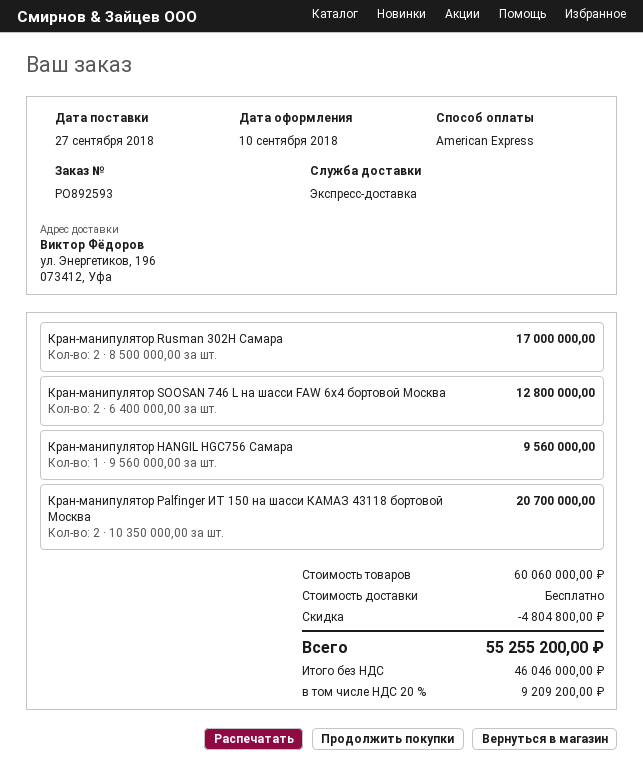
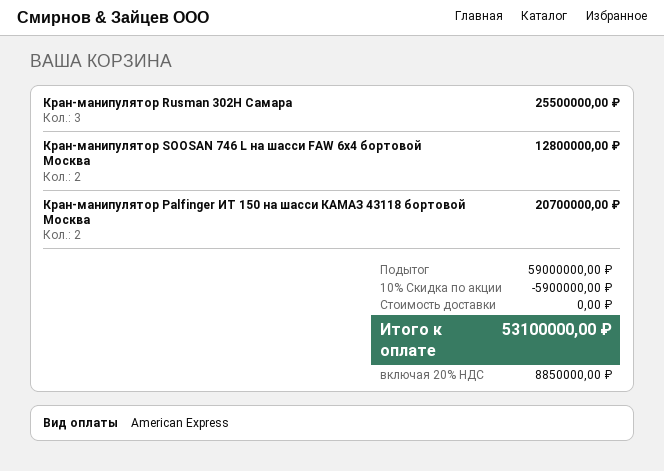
Кран-манипулятор Rusman 302Н Самара: 2 for 17000000.00 -> 3 for 25500000.00
Кран-манипулятор HANGIL HGC756 Самара: 1 for 9560000.00 -> none
subtotal: 60060000.00 -> 59000000.00
discount: 4804800.00 -> 5900000.00
tax: 20% = 9209200.00 -> 20% = 8850000.00
total: 55255200.00 -> 53100000.00

